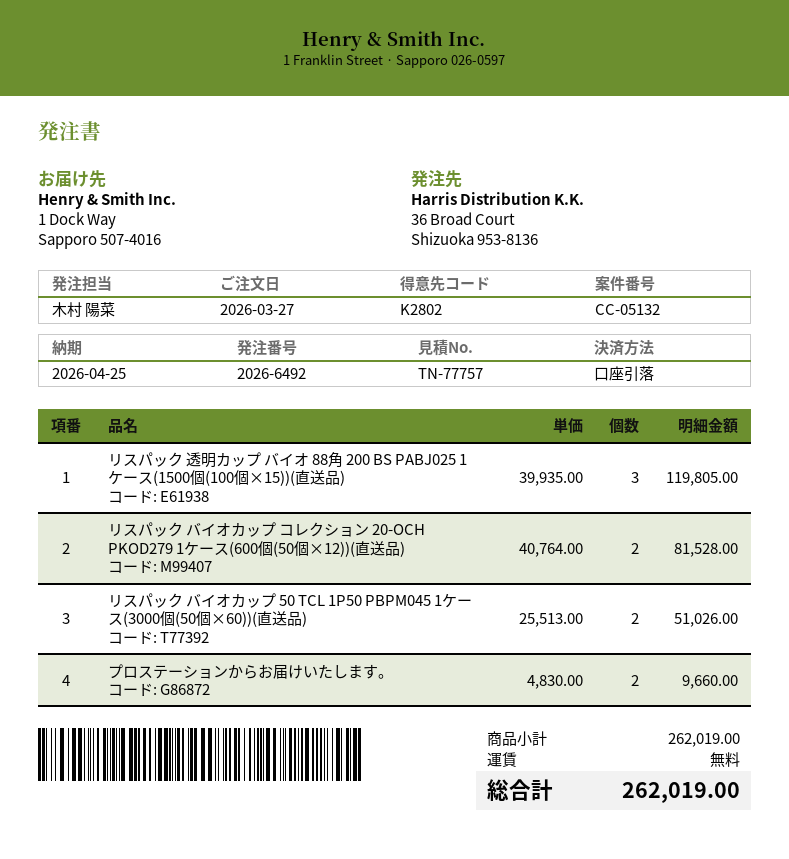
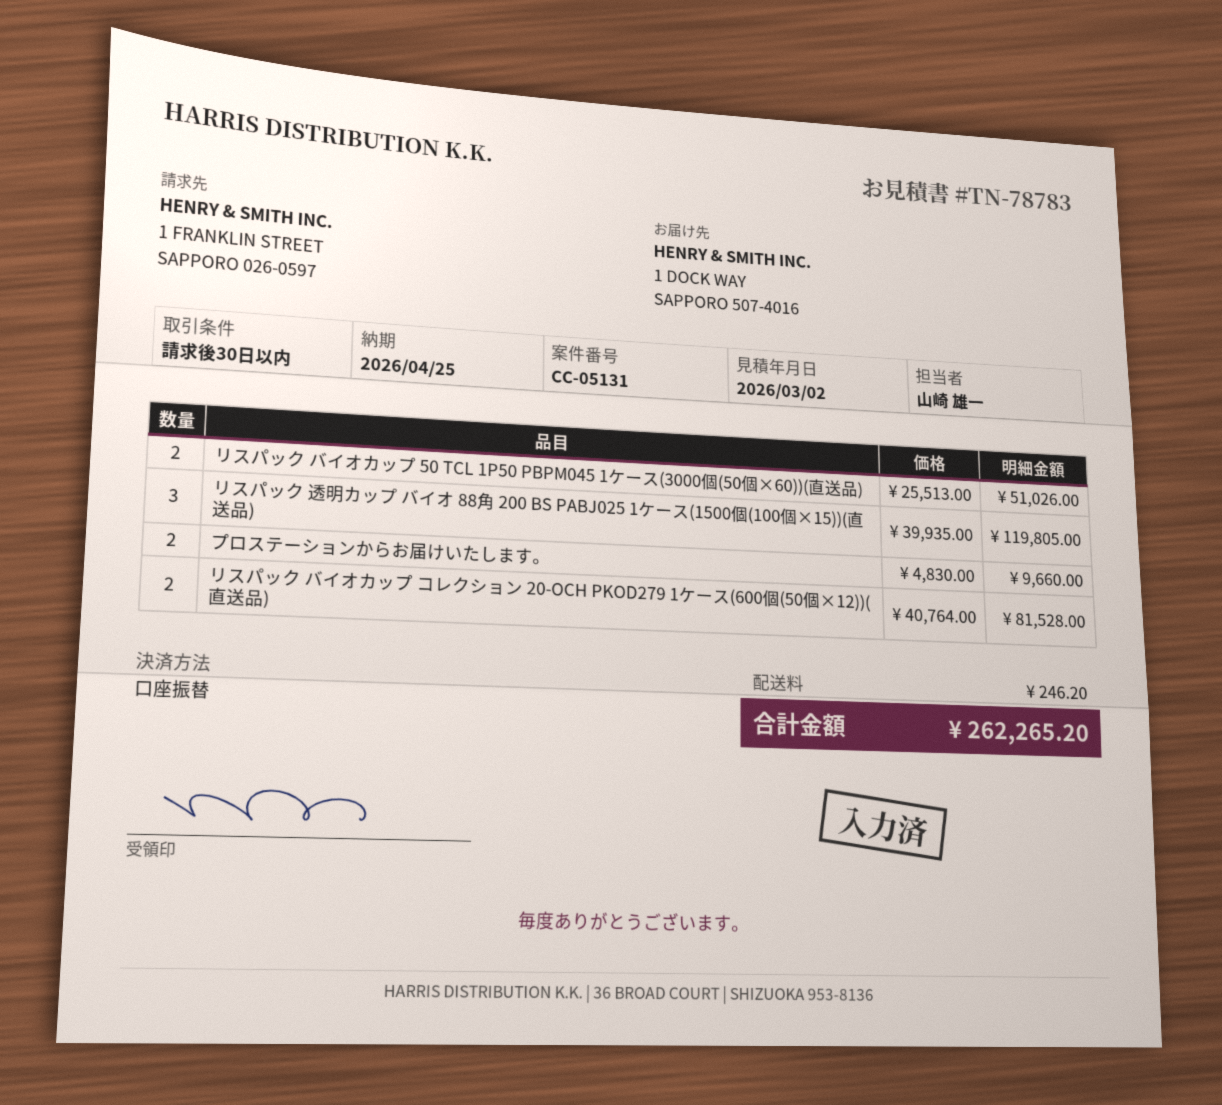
quote number: TN-77757 -> TN-78783
reference: CC-05132 -> CC-05131
shipping: 0.00 -> 246.20
total: 262019.00 -> 262265.20

